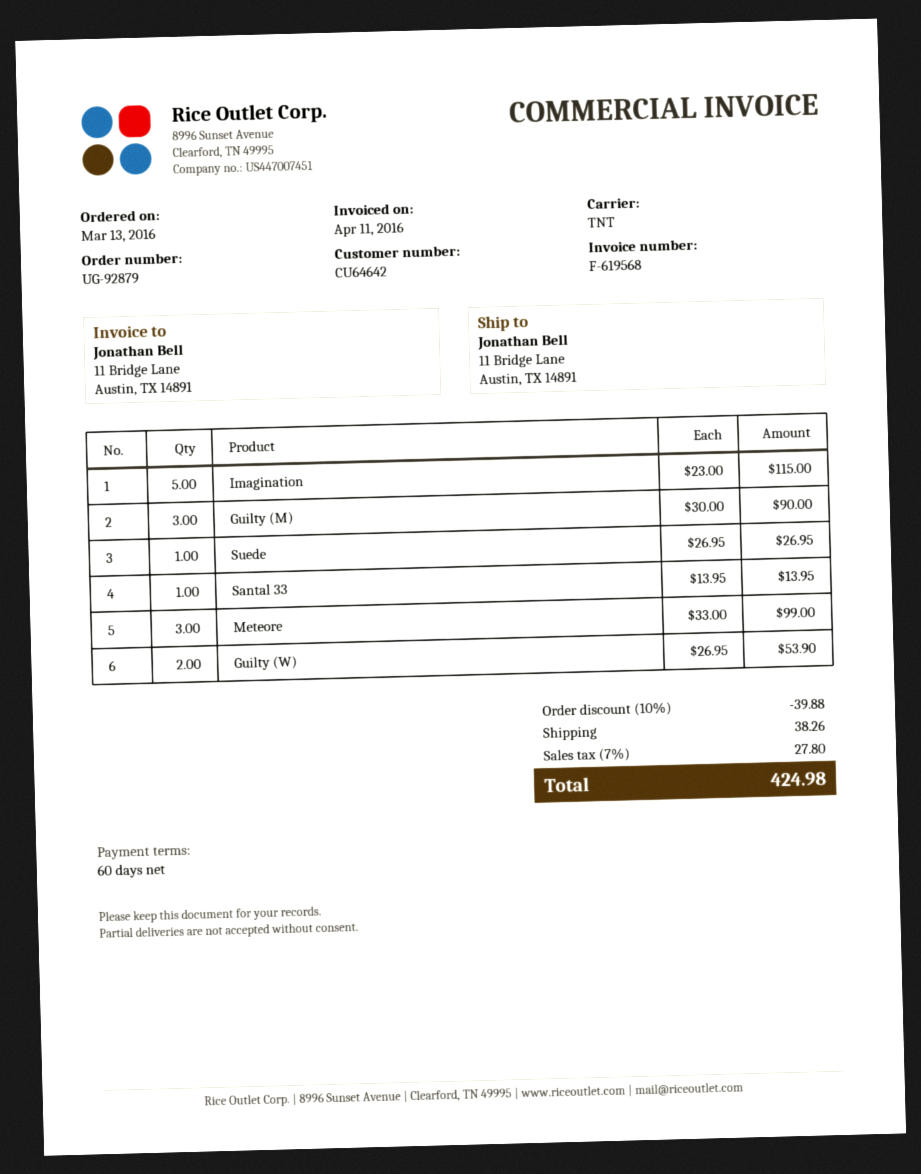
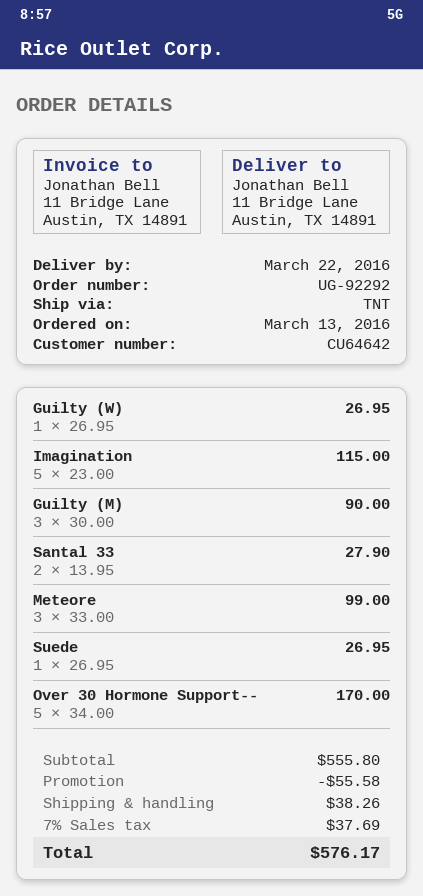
order number: UG-92879 -> UG-92292
Santal 33: 1 x 13.95 = 13.95 -> 2 x 13.95 = 27.90
Guilty (W): 2 x 26.95 = 53.90 -> 1 x 26.95 = 26.95
Over 30 Hormone Support--: none -> 5 x 34.00 = 170.00
discount: 39.88 -> 55.58
tax: 7% = 27.80 -> 7% = 37.69
total: 424.98 -> 576.17

